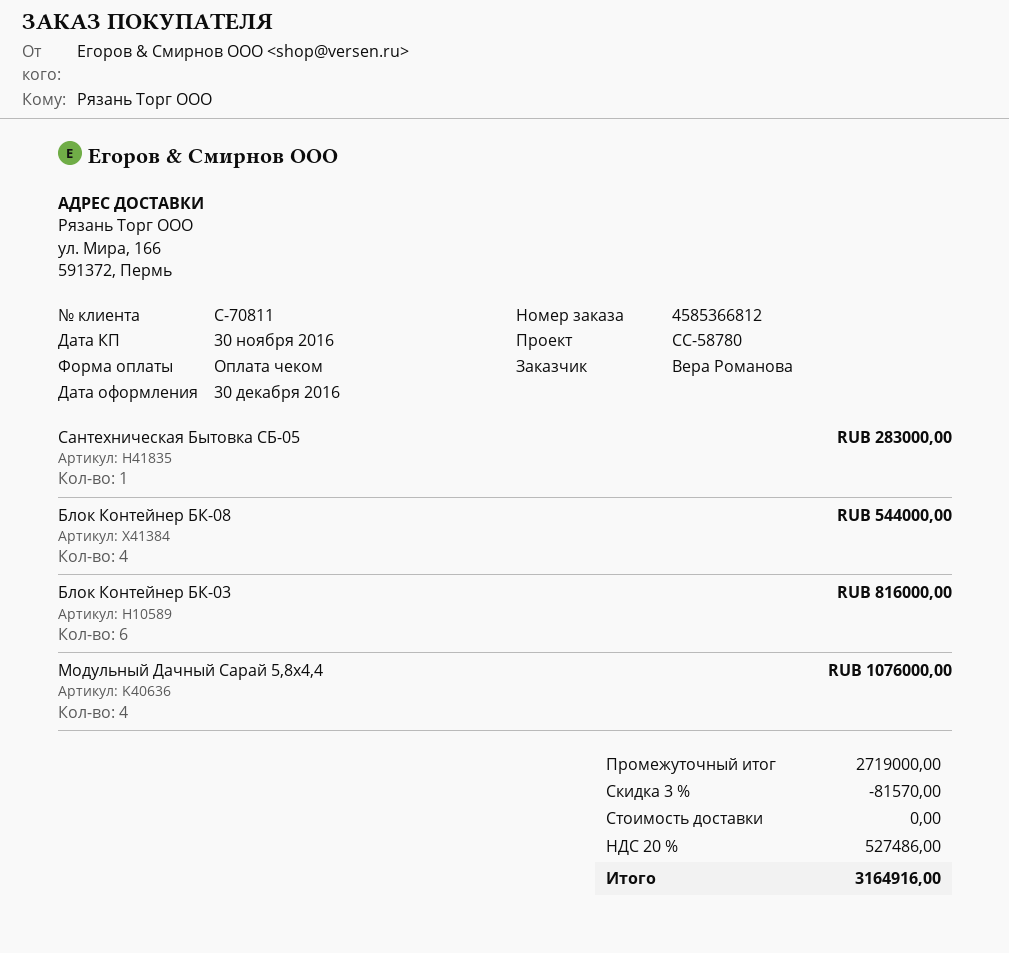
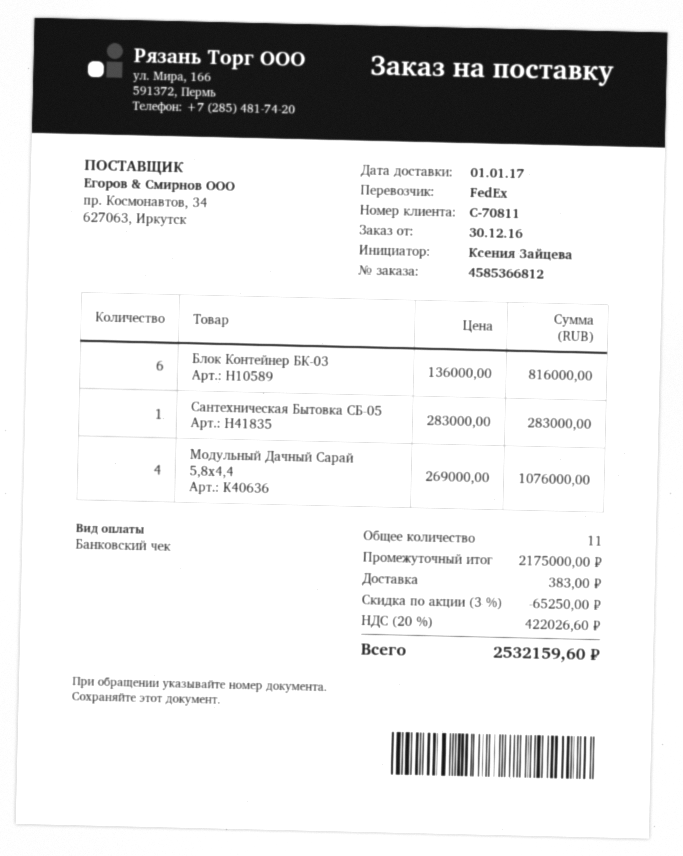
ordered by: Вера Романова -> Ксения Зайцева
Блок Контейнер БК-08: 4 for 544000.00 -> none
subtotal: 2719000.00 -> 2175000.00
discount: 3% = 81570.00 -> 3% = 65250.00
shipping: 0.00 -> 383.00
tax: 20% = 527486.00 -> 20% = 422026.60
total: 3164916.00 -> 2532159.60

